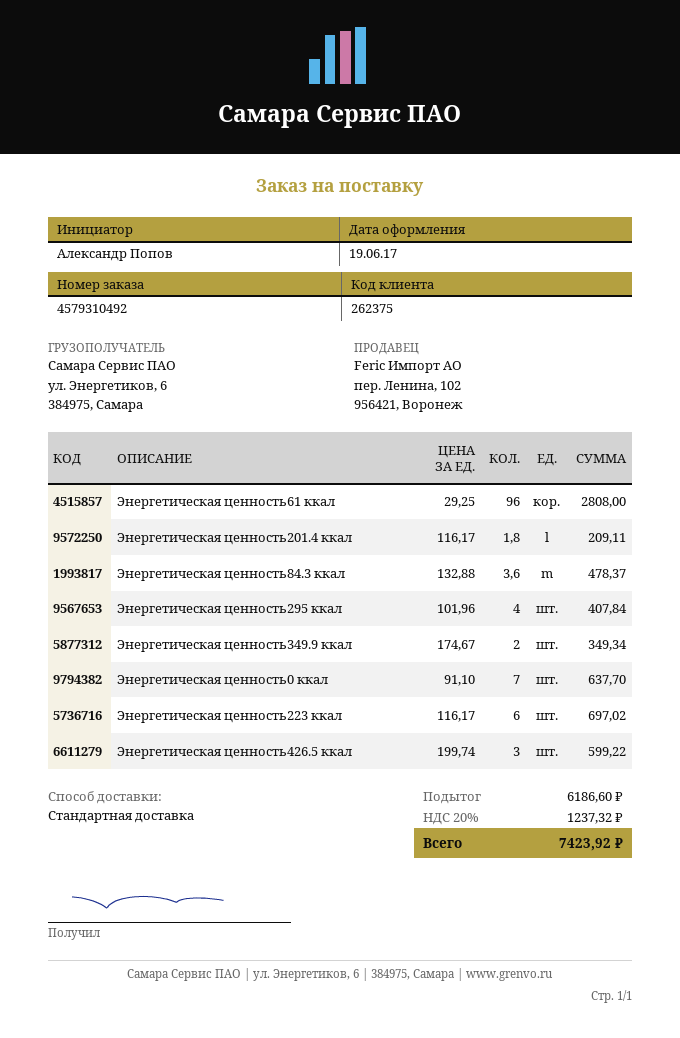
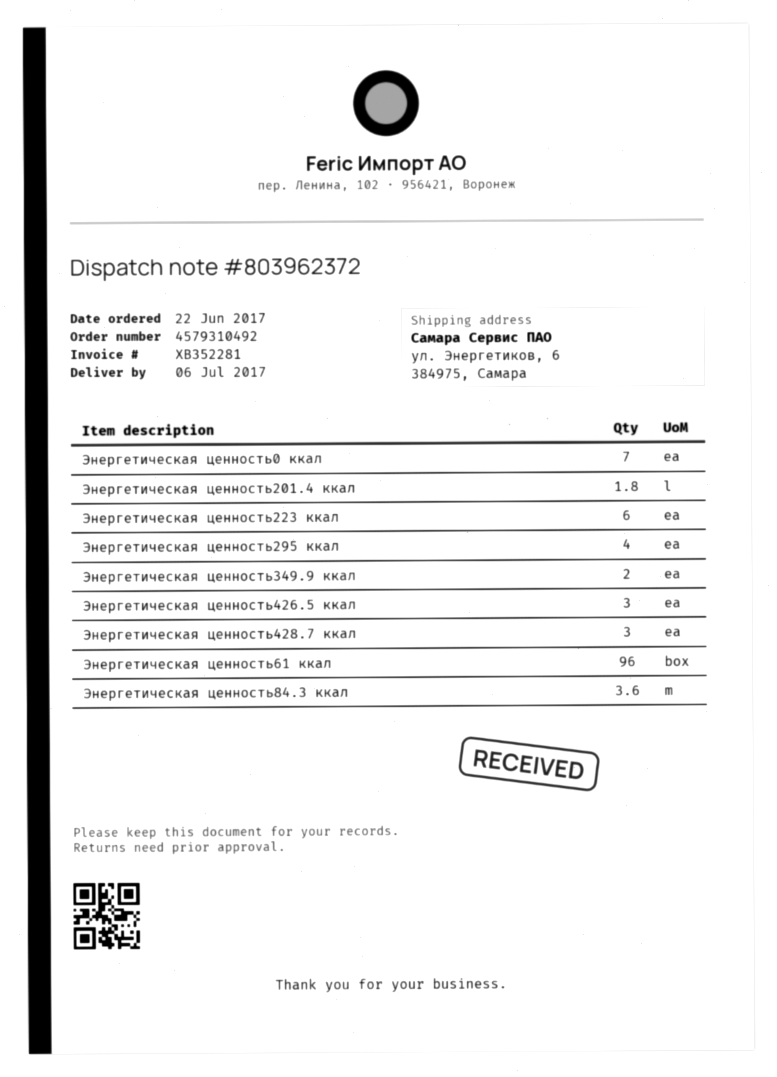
order date: 2017-06-19 -> 2017-06-22
Энергетическая ценность428.7 ккал: none -> 3

